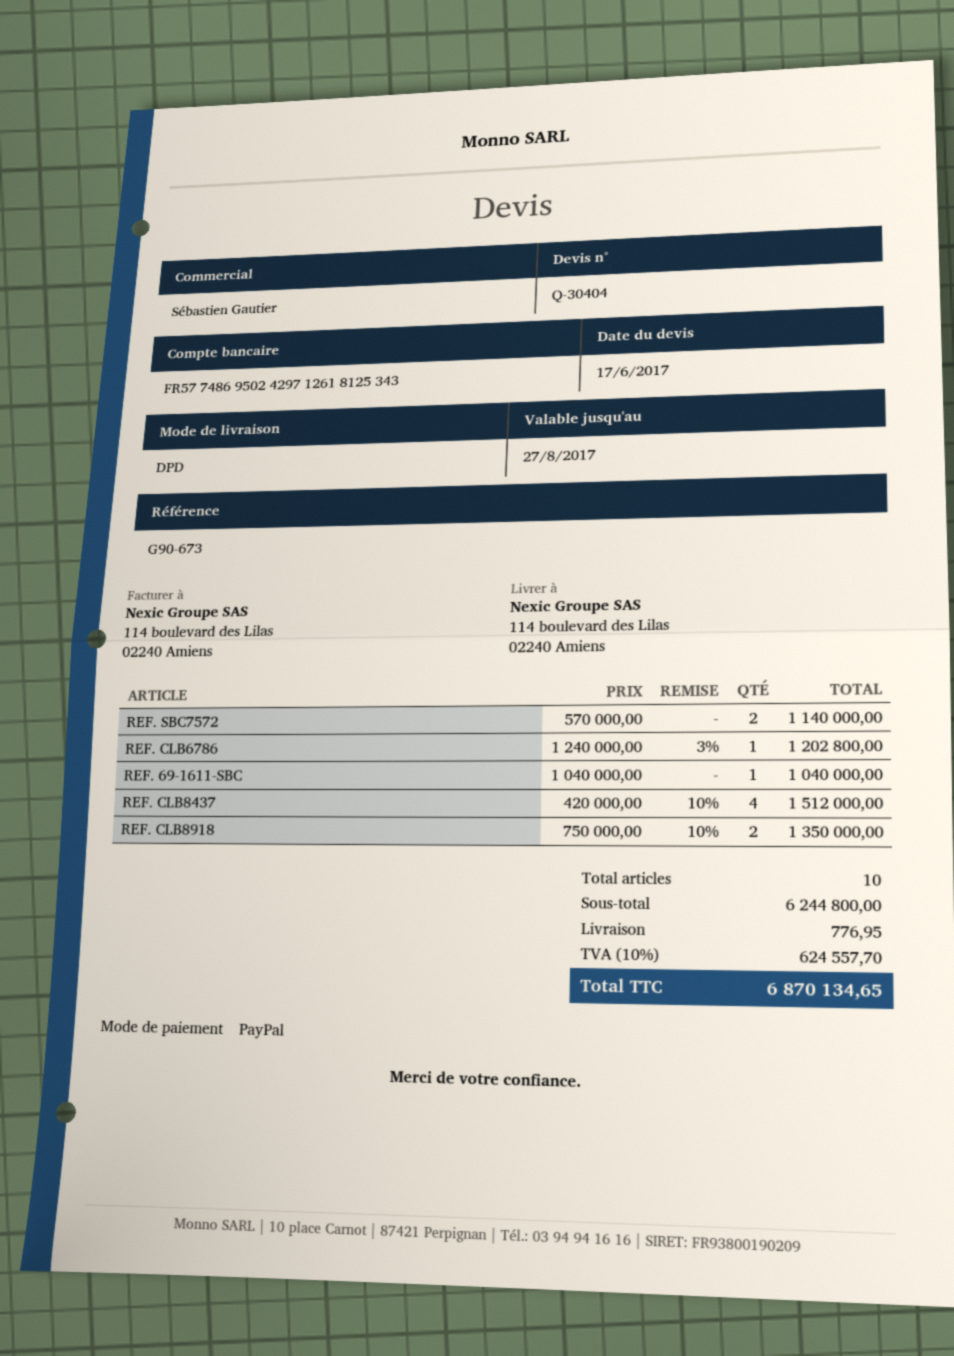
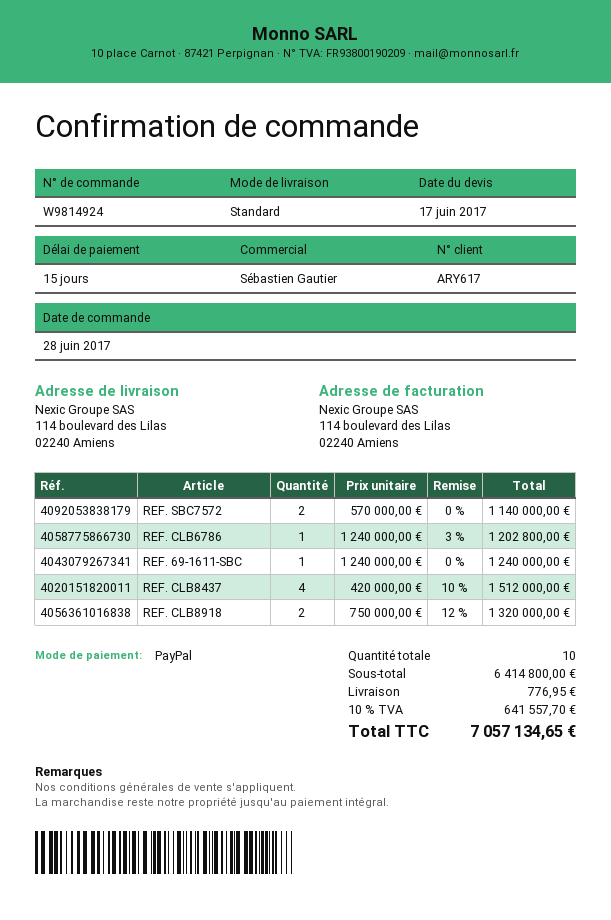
shipping method: DPD -> standard
REF. 69-1611-SBC: 1 x 1040000.00 = 1040000.00 -> 1 x 1240000.00 = 1240000.00
REF. CLB8918: 2 x 750000.00 - 10% = 1350000.00 -> 2 x 750000.00 - 12% = 1320000.00
subtotal: 6244800.00 -> 6414800.00
tax: 10% = 624557.70 -> 10% = 641557.70
total: 6870134.65 -> 7057134.65

